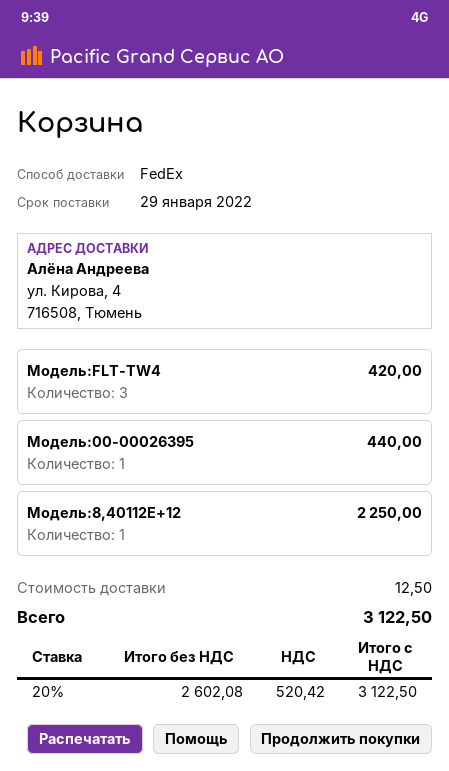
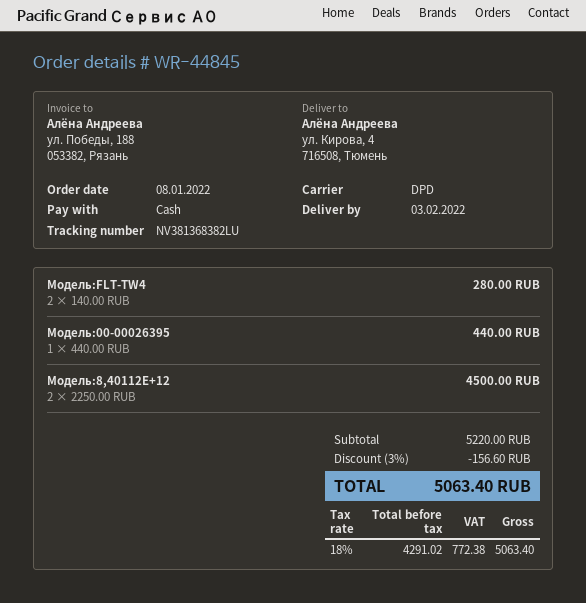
delivery date: 2022-01-29 -> 2022-02-03
shipping method: FedEx -> DPD
Модель:FLT-TW4: 3 for 420.00 -> 2 for 280.00
Модель:8,40112E+12: 1 for 2250.00 -> 2 for 4500.00
discount: none -> 3% = 156.60
shipping: 12.50 -> none
net: 2602.08 -> 4291.02
tax: 20% = 520.42 -> 18% = 772.38
total: 3122.50 -> 5063.40

